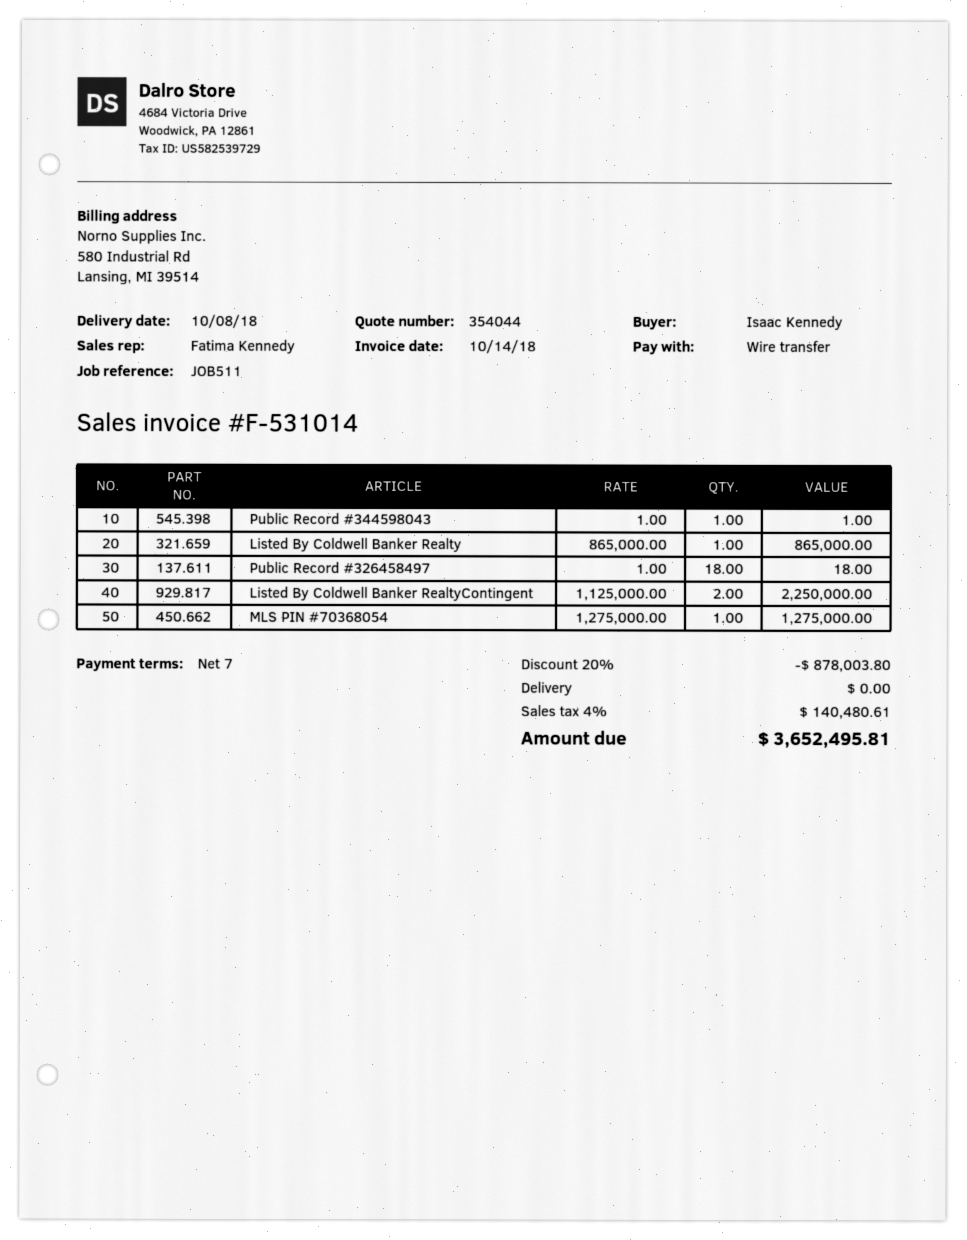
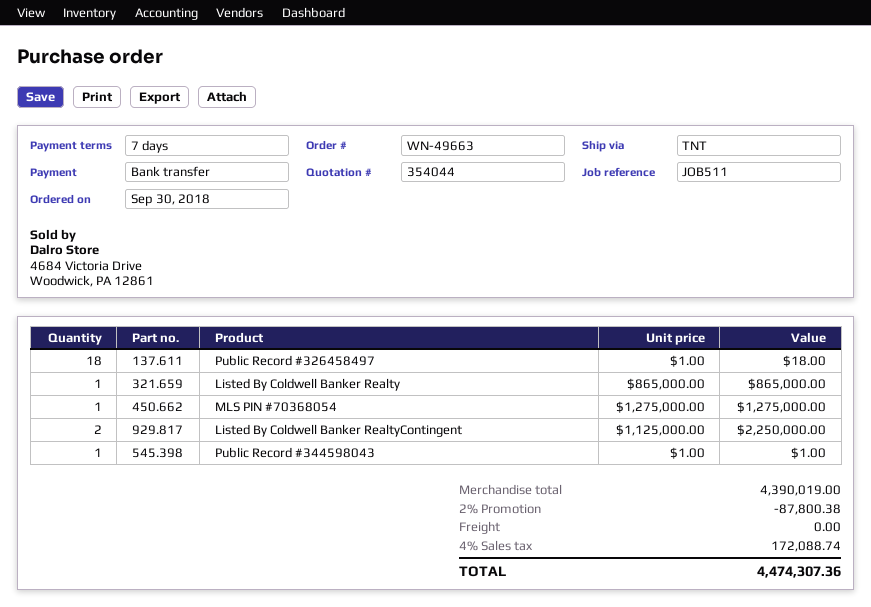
discount: 20% = 878003.80 -> 2% = 87800.38
tax: 4% = 140480.61 -> 4% = 172088.74
total: 3652495.81 -> 4474307.36

